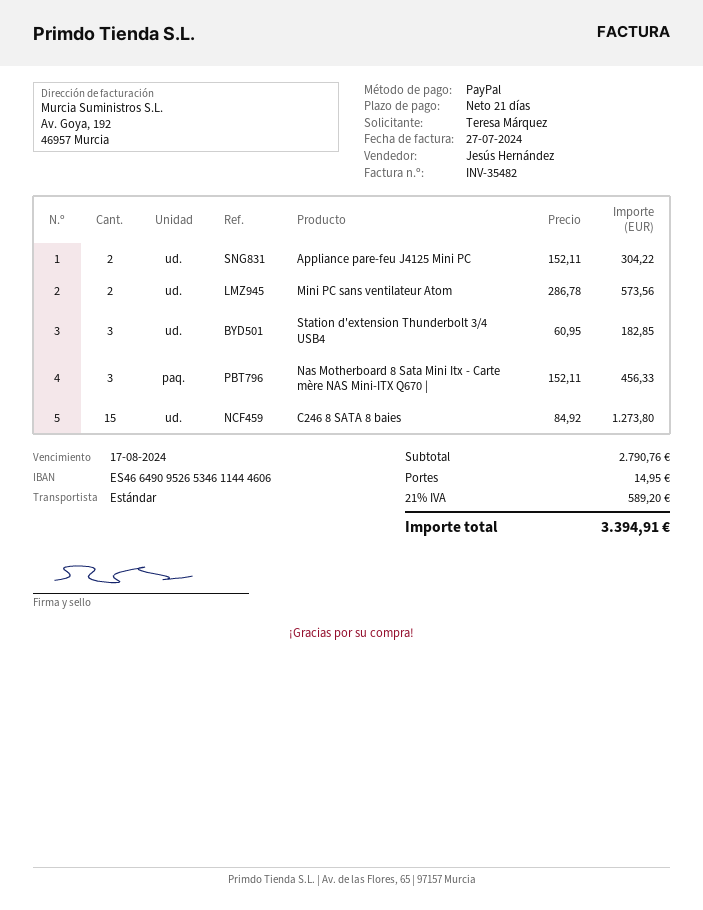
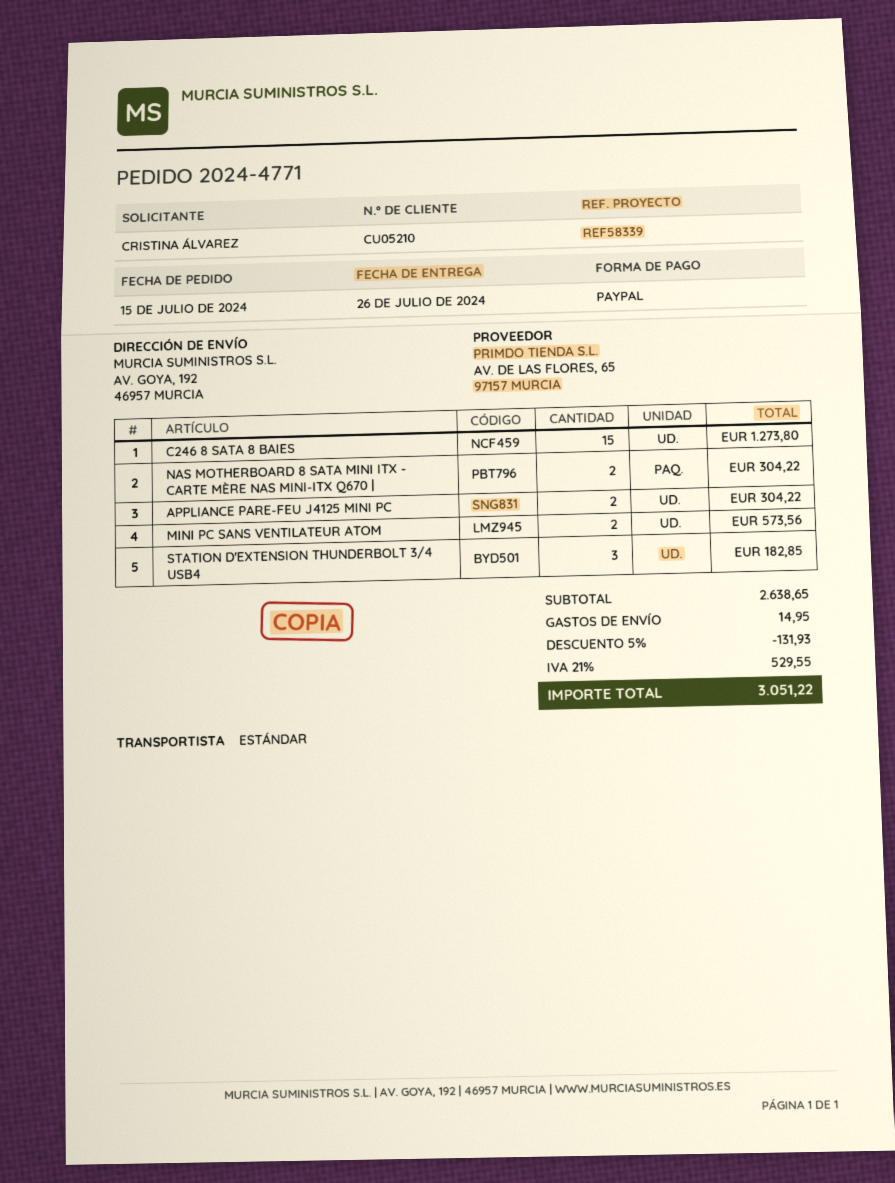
ordered by: Teresa Márquez -> CRISTINA ÁLVAREZ
Nas Motherboard 8 Sata Mini Itx - Carte mère NAS Mini-ITX Q670 |: 3 for 456.33 -> 2 for 304.22
subtotal: 2790.76 -> 2638.65
discount: none -> 5% = 131.93
tax: 21% = 589.20 -> 21% = 529.55
total: 3394.91 -> 3051.22

